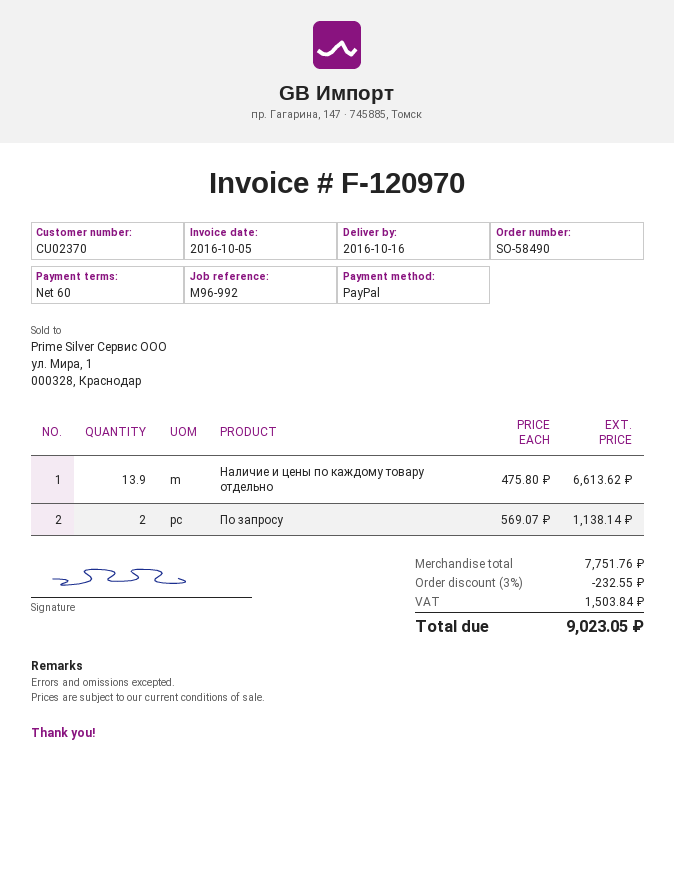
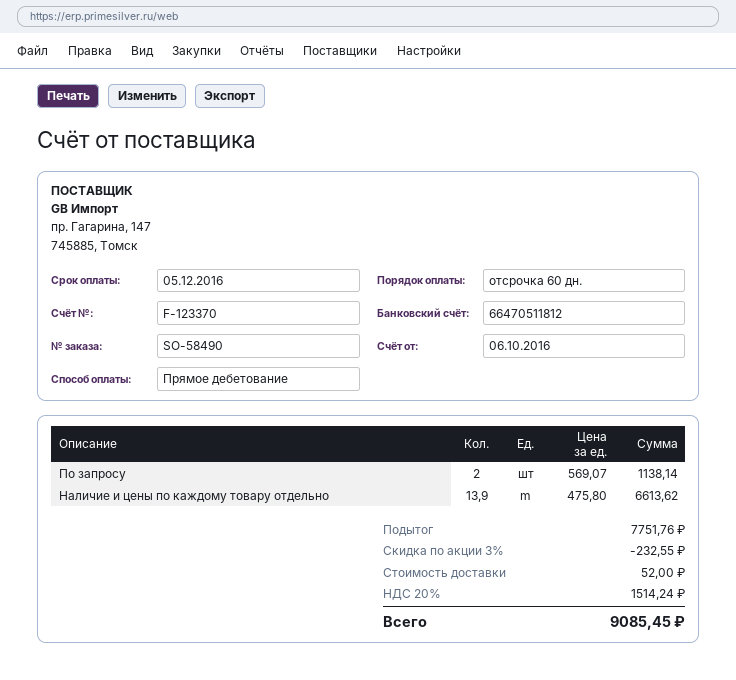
invoice number: F-120970 -> F-123370
invoice date: 2016-10-05 -> 2016-10-06
payment method: PayPal -> direct debit
shipping: none -> 52.00
tax: 1503.84 -> 1514.24
total: 9023.05 -> 9085.45

